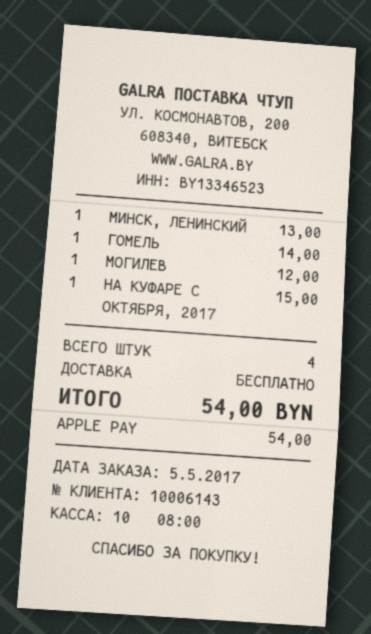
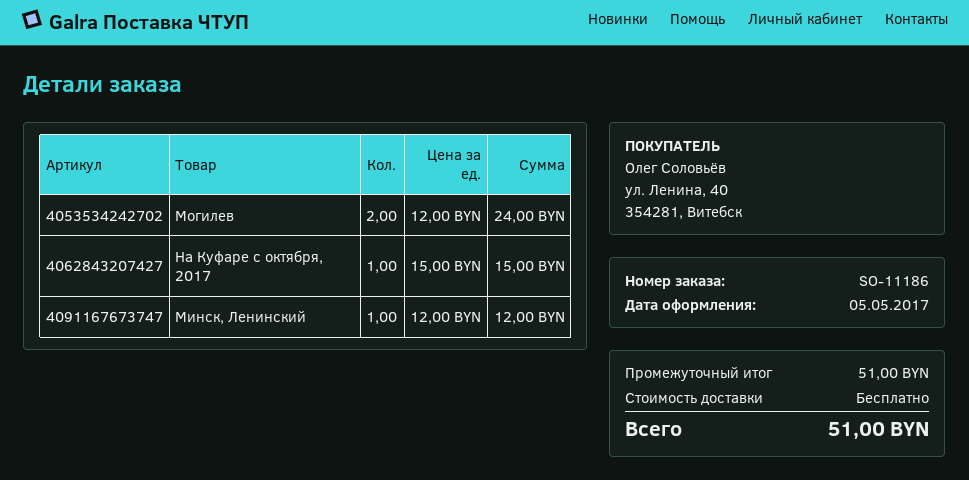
МИНСК, ЛЕНИНСКИЙ: 1 x 13.00 = 13.00 -> 1 x 12.00 = 12.00
ГОМЕЛЬ: 1 x 14.00 = 14.00 -> none
МОГИЛЕВ: 1 x 12.00 = 12.00 -> 2 x 12.00 = 24.00
total: 54.00 -> 51.00

